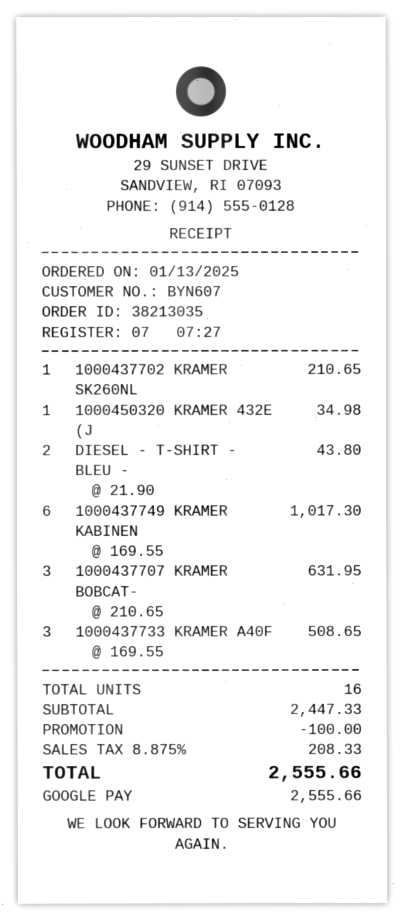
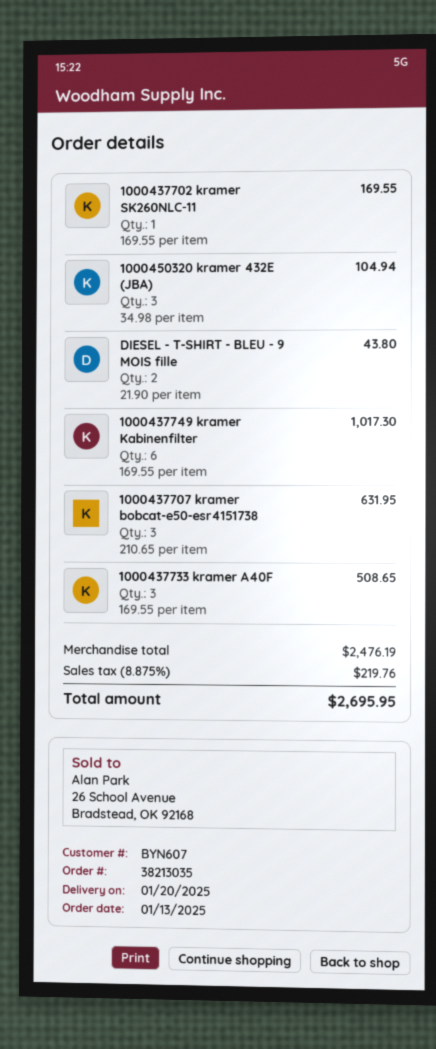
1000437702 KRAMER SK260NL: 1 x 210.65 = 210.65 -> 1 x 169.55 = 169.55
1000450320 KRAMER 432E (J: 1 x 34.98 = 34.98 -> 3 x 34.98 = 104.94
subtotal: 2447.33 -> 2476.19
discount: 100.00 -> none
tax: 8.875% = 208.33 -> 8.875% = 219.76
total: 2555.66 -> 2695.95

